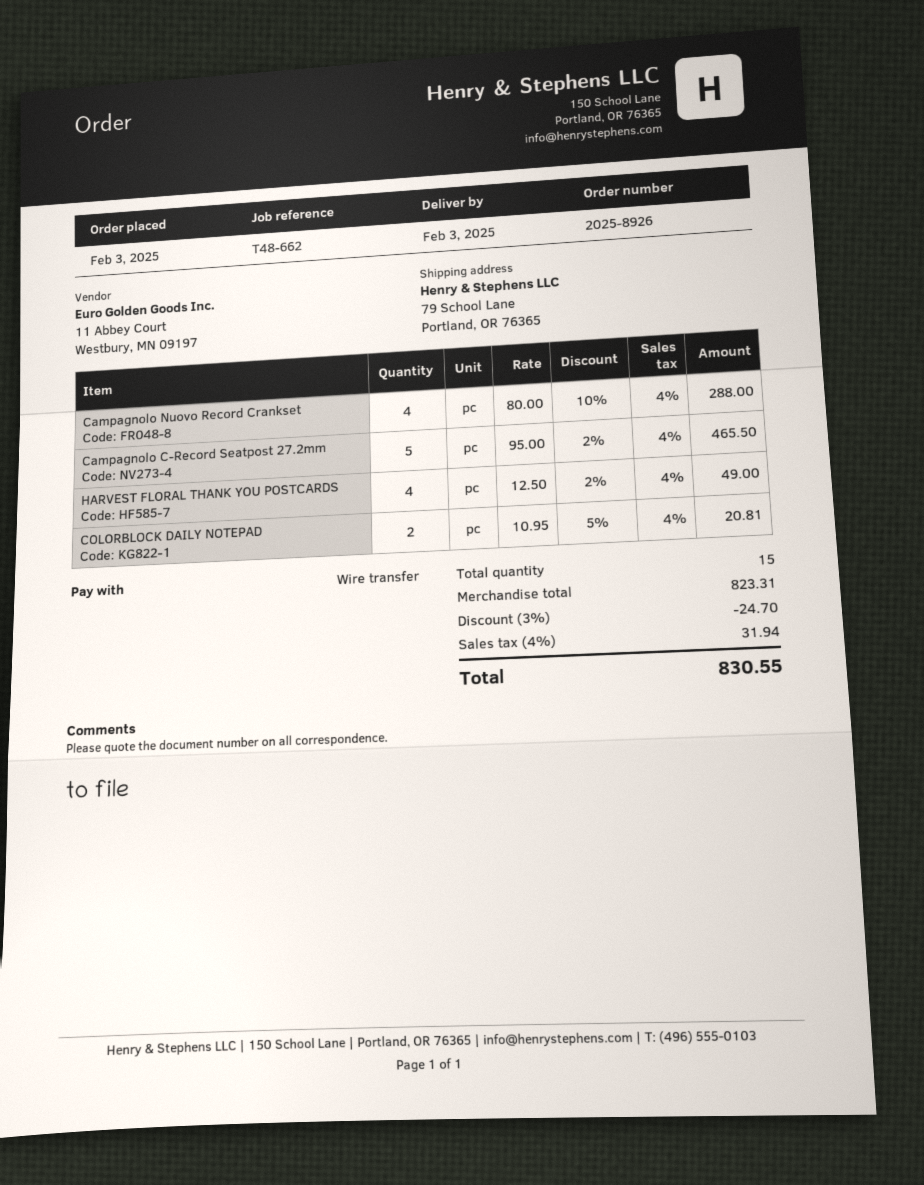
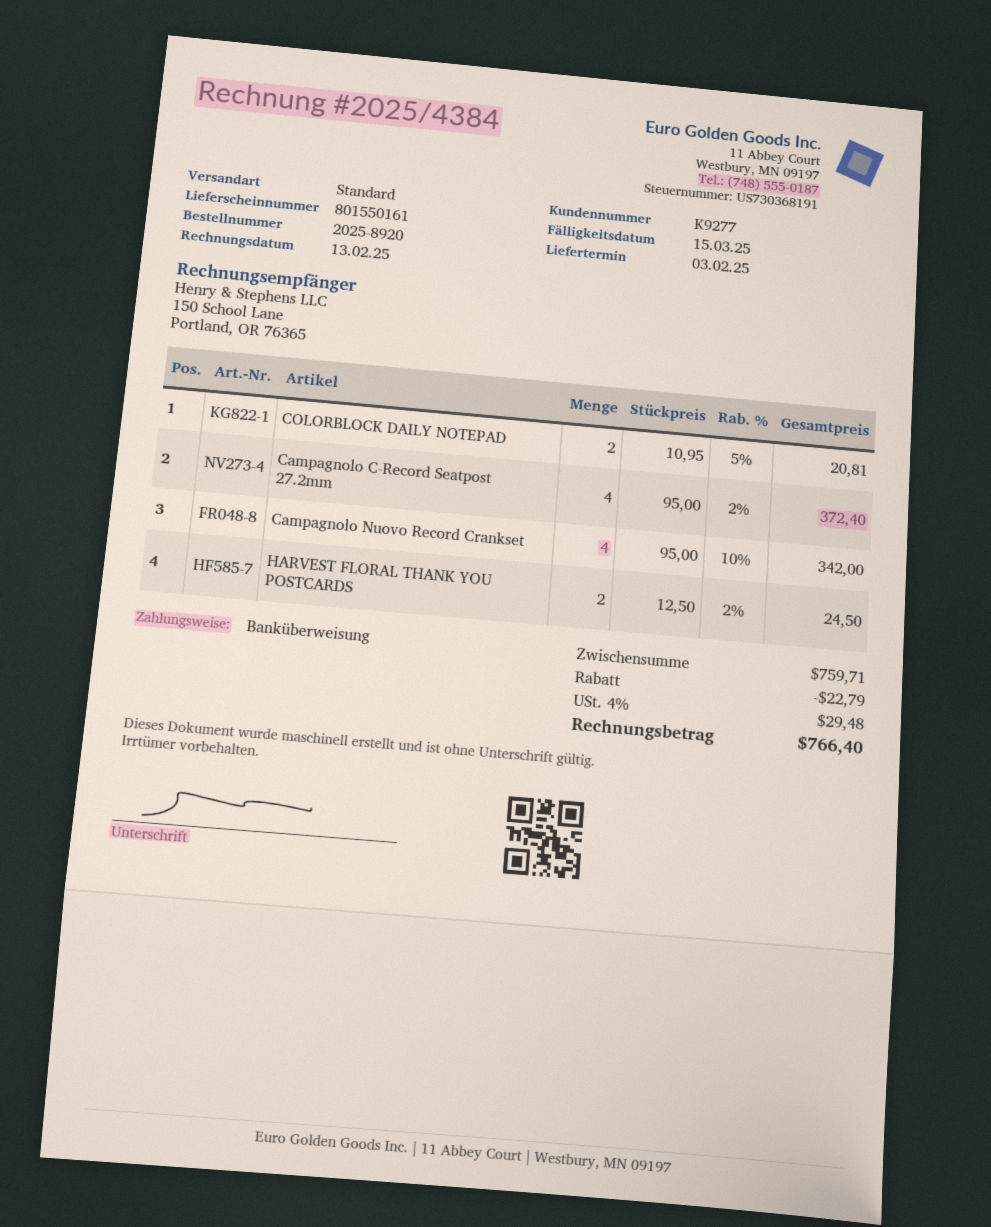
order number: 2025-8926 -> 2025-8920
Campagnolo Nuovo Record Crankset: 4 x 80.00 - 10% = 288.00 -> 4 x 95.00 - 10% = 342.00
Campagnolo C-Record Seatpost 27.2mm: 5 x 95.00 - 2% = 465.50 -> 4 x 95.00 - 2% = 372.40
HARVEST FLORAL THANK YOU POSTCARDS: 4 x 12.50 - 2% = 49.00 -> 2 x 12.50 - 2% = 24.50
subtotal: 823.31 -> 759.71
discount: 24.70 -> 22.79
tax: 4% = 31.94 -> 4% = 29.48
total: 830.55 -> 766.40

